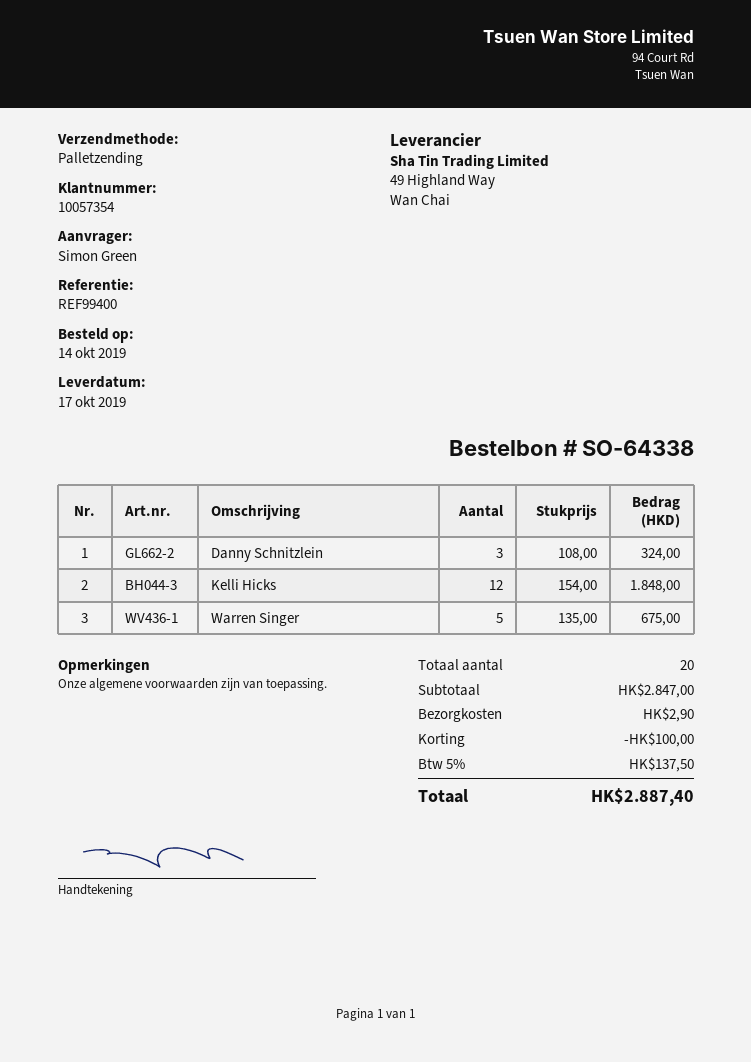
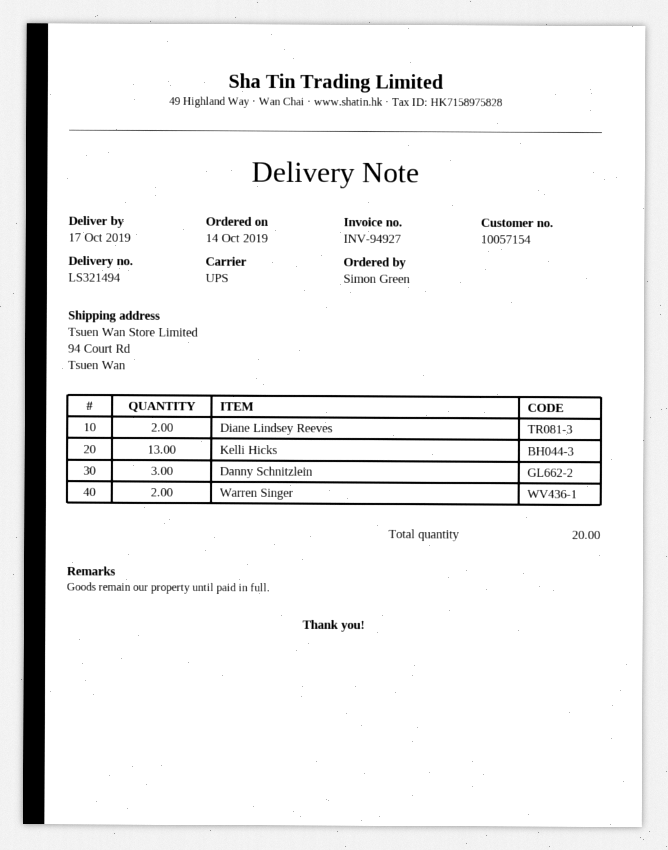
customer number: 10057354 -> 10057154
shipping method: pallet freight -> UPS
Kelli Hicks: 12 -> 13
Warren Singer: 5 -> 2
Diane Lindsey Reeves: none -> 2

